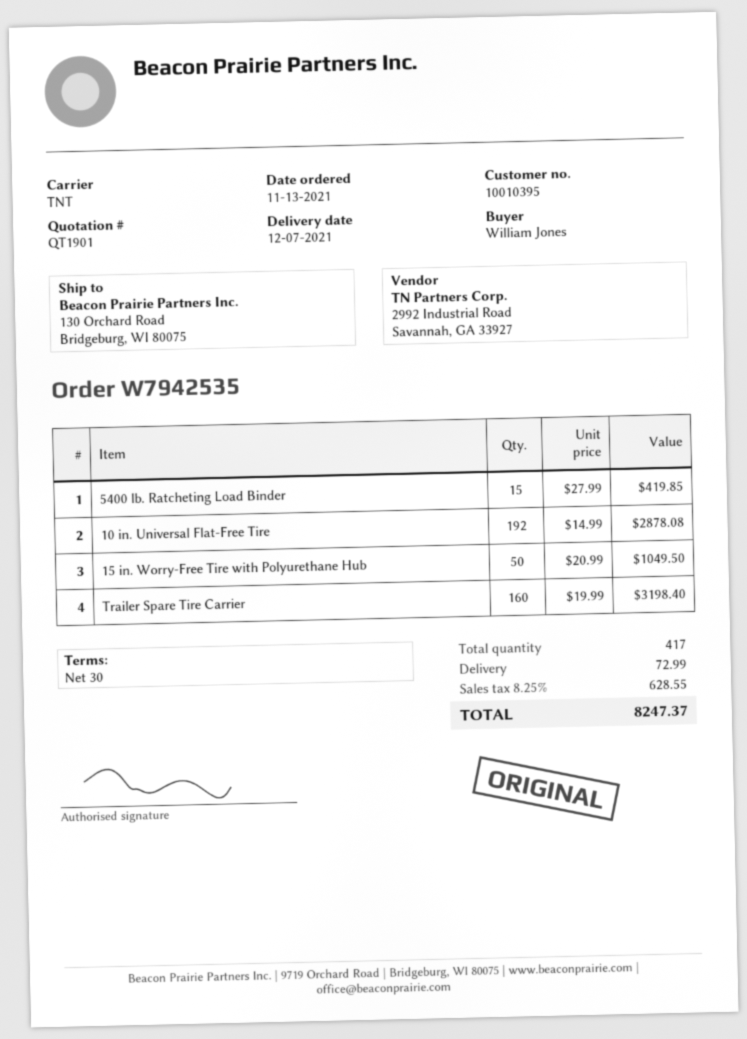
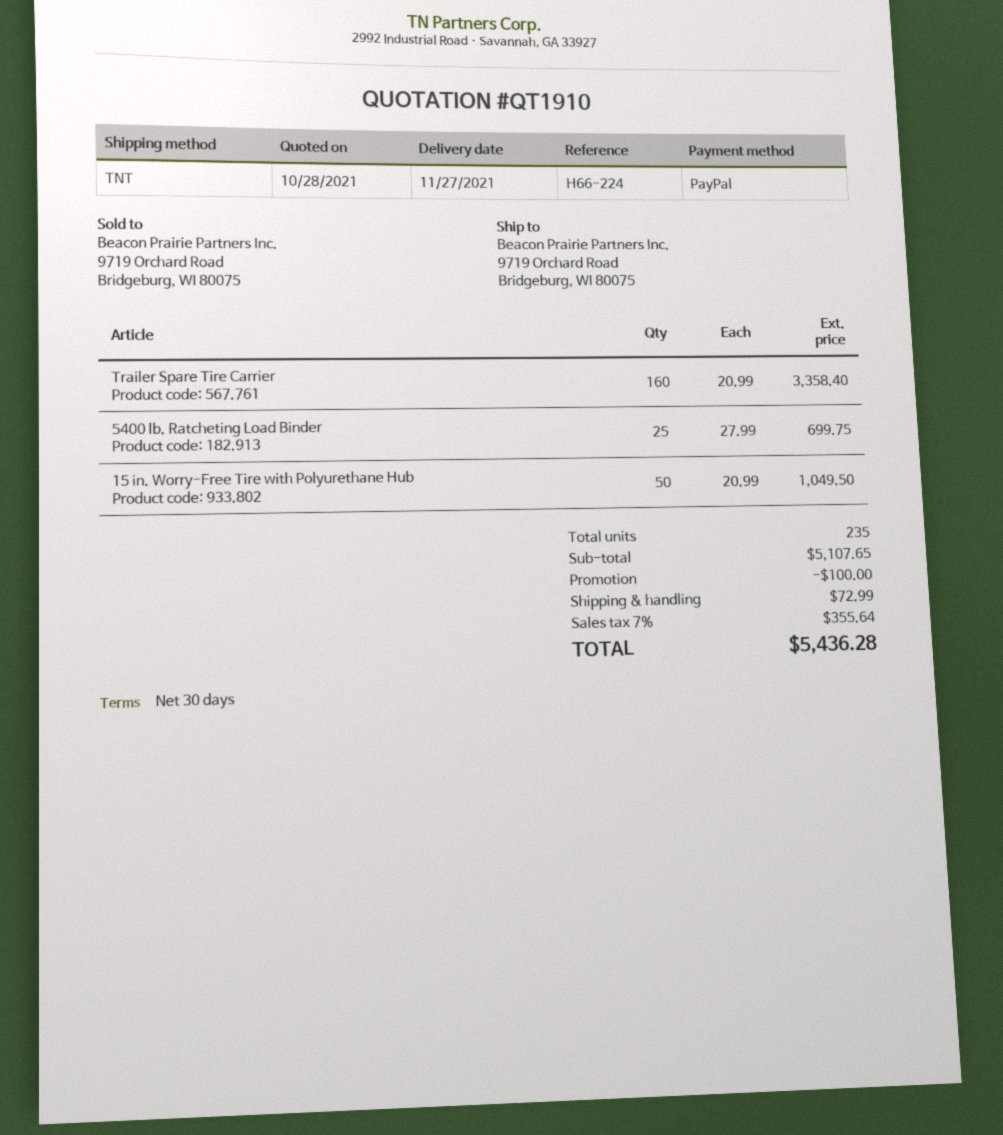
quote number: QT1901 -> QT1910
delivery date: 2021-12-07 -> 2021-11-27
ship to: 130 Orchard Road, Bridgeburg, WI 80075 -> 9719 Orchard Road, Bridgeburg, WI 80075
5400 lb. Ratcheting Load Binder: 15 x 27.99 = 419.85 -> 25 x 27.99 = 699.75
10 in. Universal Flat-Free Tire: 192 x 14.99 = 2878.08 -> none
Trailer Spare Tire Carrier: 160 x 19.99 = 3198.40 -> 160 x 20.99 = 3358.40
total quantity: 417 -> 235
discount: none -> 100.00
tax: 8.25% = 628.55 -> 7% = 355.64
total: 8247.37 -> 5436.28

